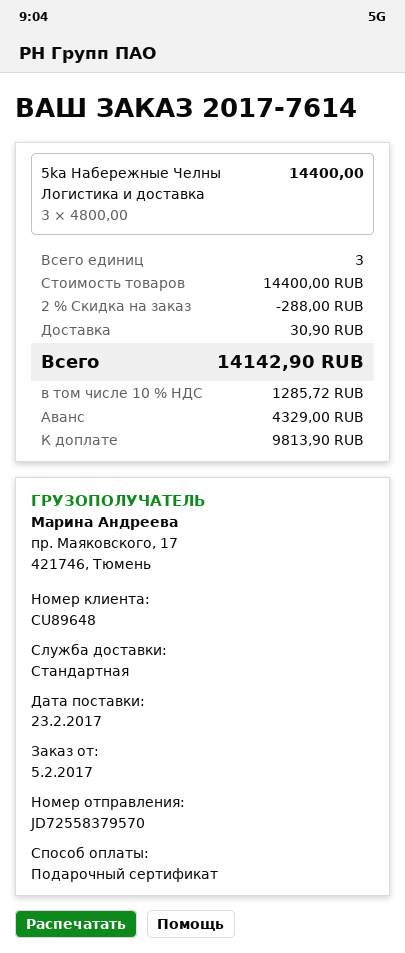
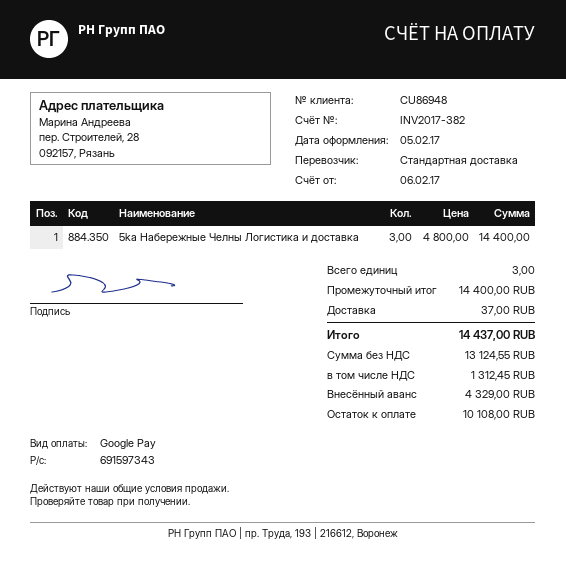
customer number: CU89648 -> CU86948
payment method: gift card -> Google Pay
discount: 2% = 288.00 -> none
shipping: 30.90 -> 37.00
tax: 1285.72 -> 1312.45
total: 14142.90 -> 14437.00
balance: 9813.90 -> 10108.00

